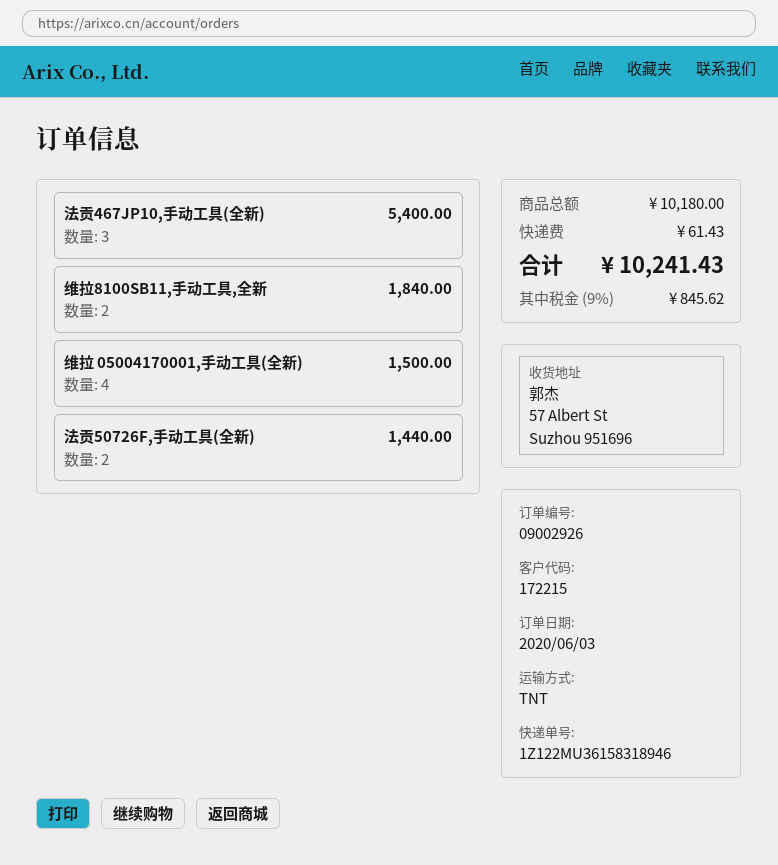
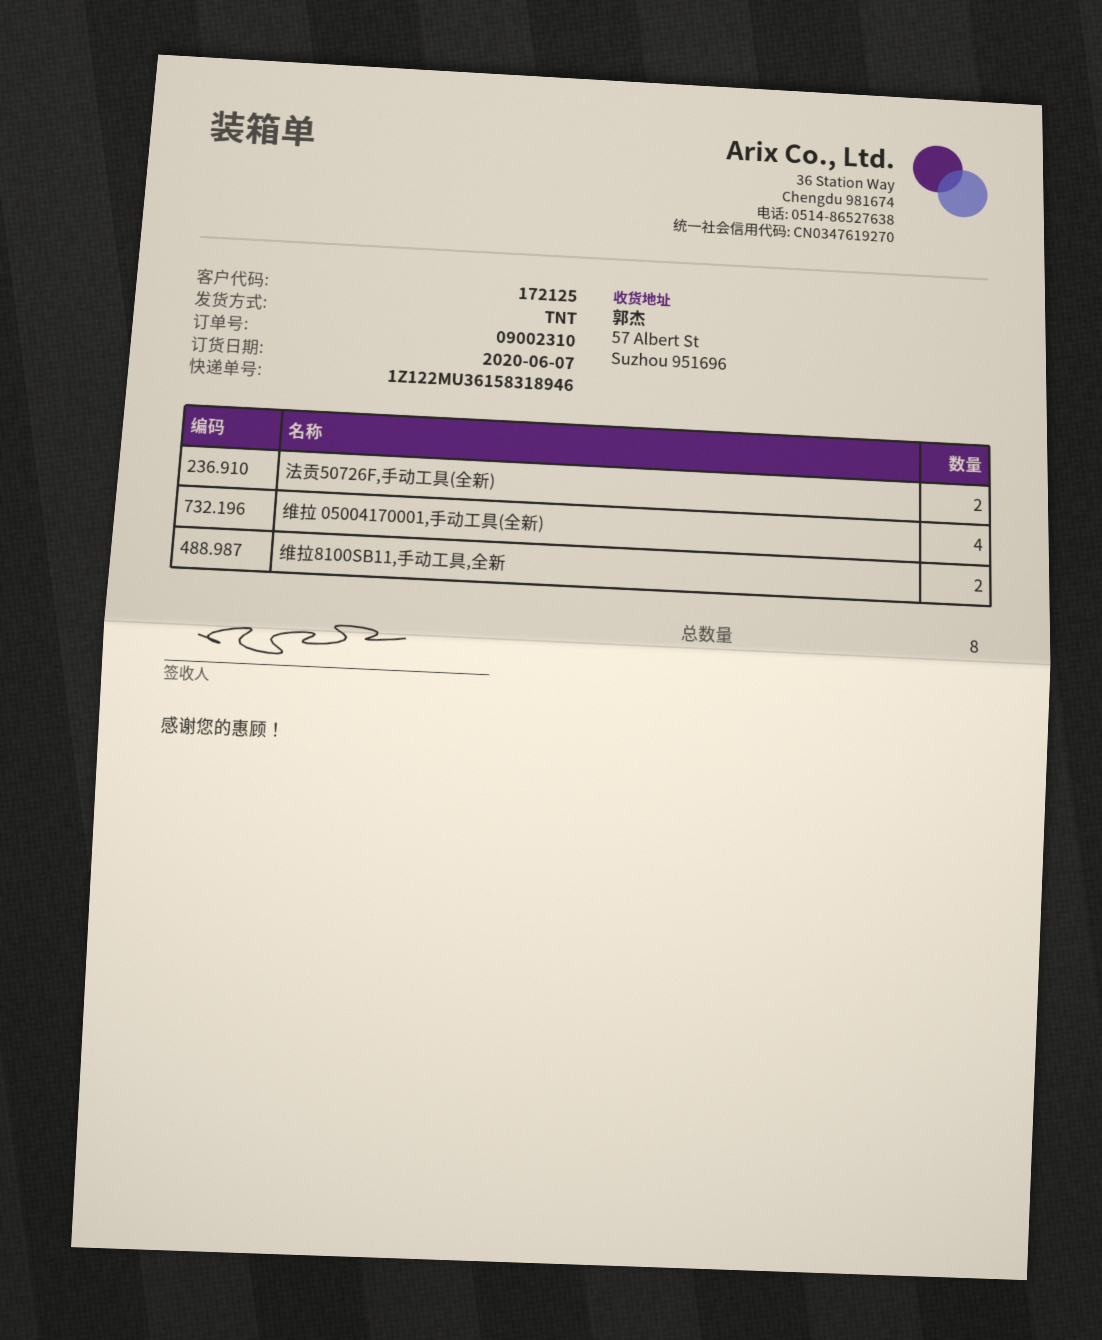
order number: 09002926 -> 09002310
order date: 2020-06-03 -> 2020-06-07
customer number: 172215 -> 172125
法贡467JP10,手动工具(全新): 3 -> none

